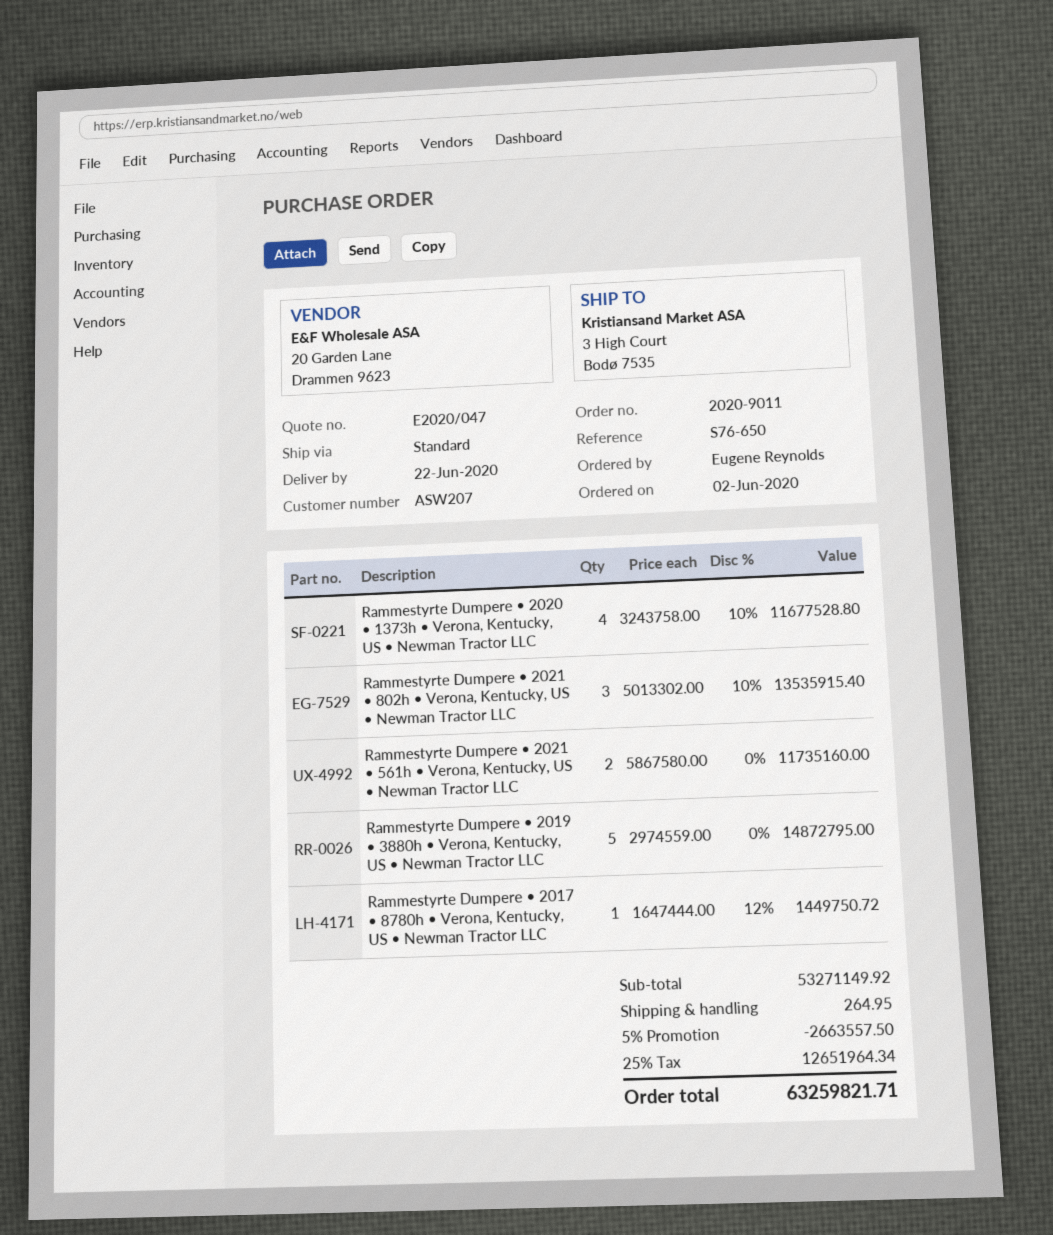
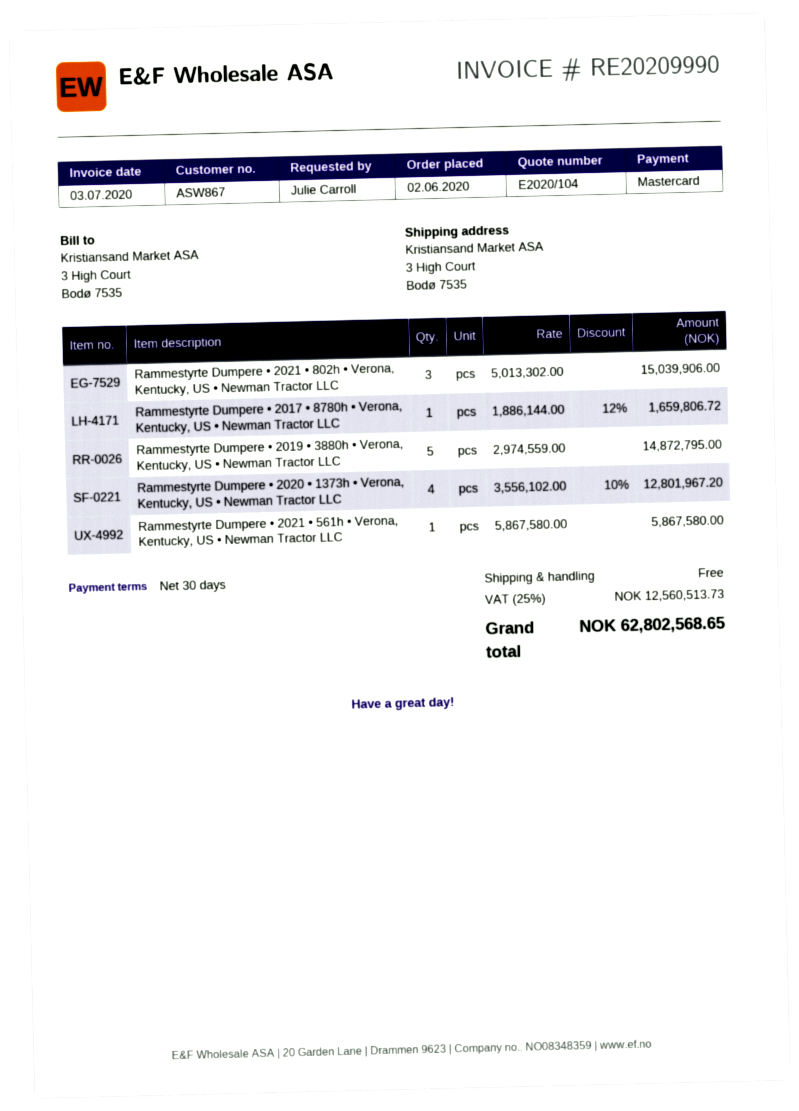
quote number: E2020/047 -> E2020/104
customer number: ASW207 -> ASW867
ordered by: Eugene Reynolds -> Julie Carroll
Rammestyrte Dumpere • 2020 • 1373h • Verona, Kentucky, US • Newman Tractor LLC: 4 x 3243758.00 - 10% = 11677528.80 -> 4 x 3556102.00 - 10% = 12801967.20
Rammestyrte Dumpere • 2021 • 802h • Verona, Kentucky, US • Newman Tractor LLC: 3 x 5013302.00 - 10% = 13535915.40 -> 3 x 5013302.00 = 15039906.00
Rammestyrte Dumpere • 2021 • 561h • Verona, Kentucky, US • Newman Tractor LLC: 2 x 5867580.00 = 11735160.00 -> 1 x 5867580.00 = 5867580.00
Rammestyrte Dumpere • 2017 • 8780h • Verona, Kentucky, US • Newman Tractor LLC: 1 x 1647444.00 - 12% = 1449750.72 -> 1 x 1886144.00 - 12% = 1659806.72
discount: 5% = 2663557.50 -> none
shipping: 264.95 -> 0.00
tax: 25% = 12651964.34 -> 25% = 12560513.73
total: 63259821.71 -> 62802568.65

